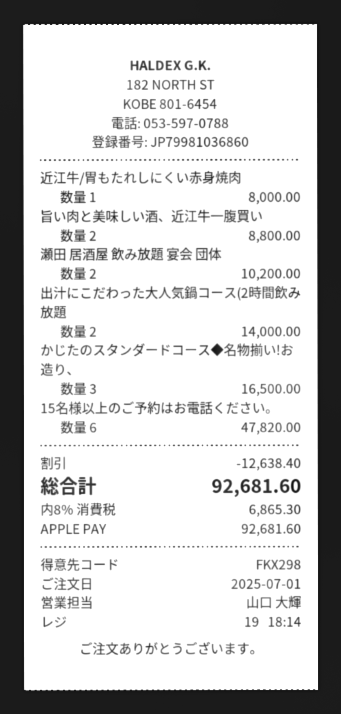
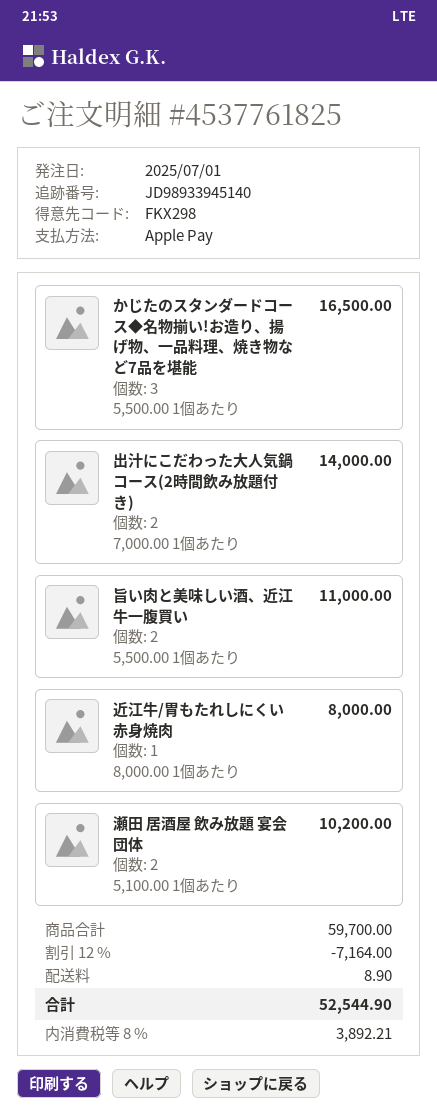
旨い肉と美味しい酒、近江牛一腹買い: 2 for 8800.00 -> 2 for 11000.00
15名様以上のご予約はお電話ください。: 6 for 47820.00 -> none
discount: 12638.40 -> 7164.00
shipping: none -> 8.90
tax: 8% = 6865.30 -> 8% = 3892.21
total: 92681.60 -> 52544.90

